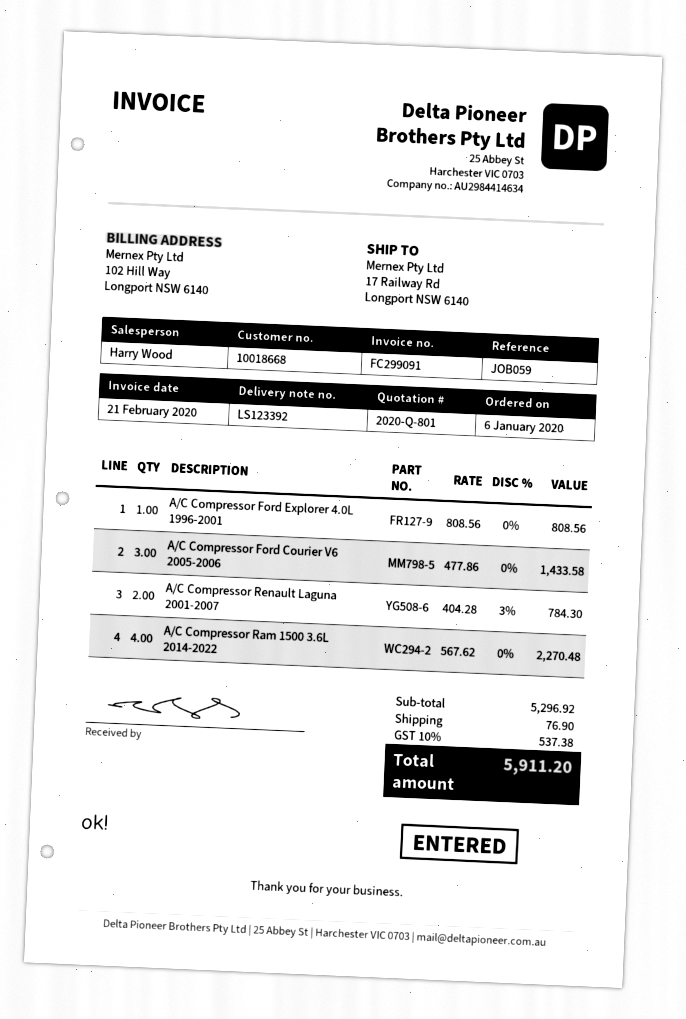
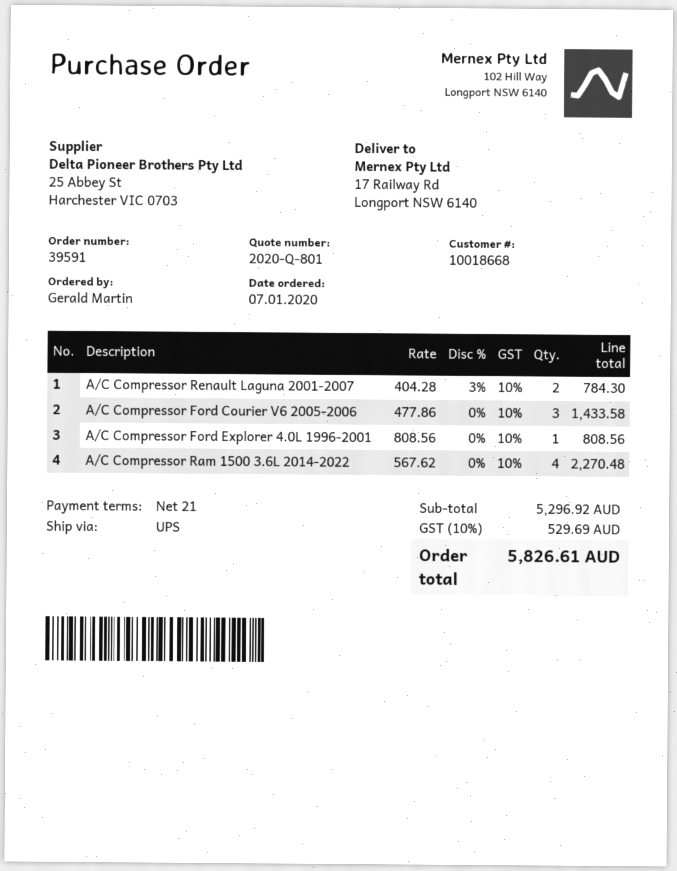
order date: 2020-01-06 -> 2020-01-07
shipping: 76.90 -> none
tax: 10% = 537.38 -> 10% = 529.69
total: 5911.20 -> 5826.61

